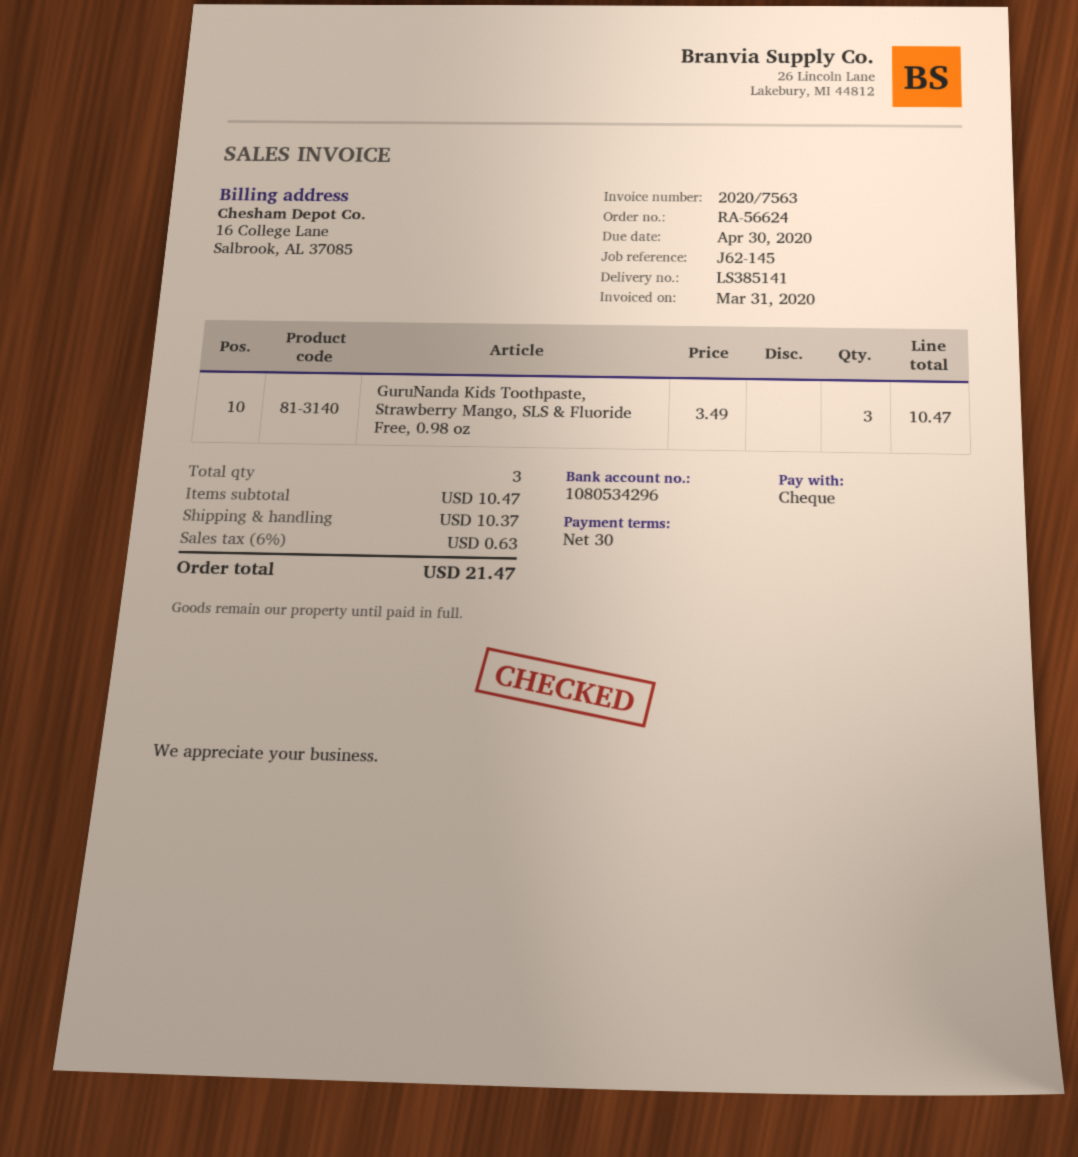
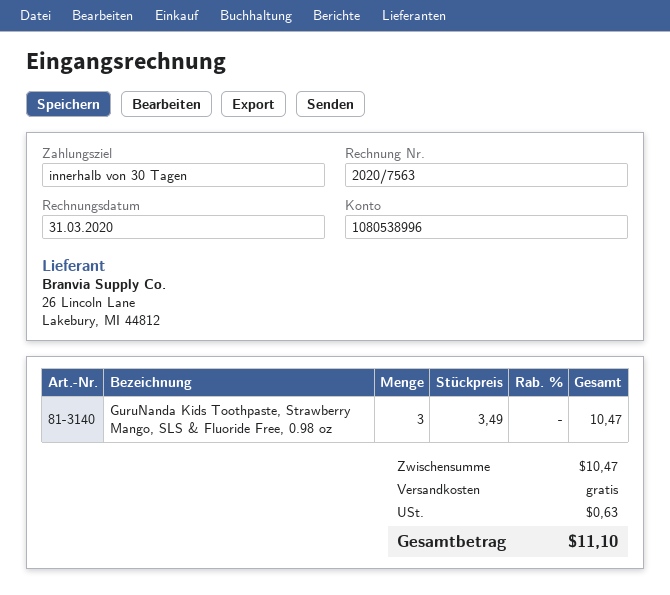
bank account: 1080534296 -> 1080538996
shipping: 10.37 -> 0.00
total: 21.47 -> 11.10

